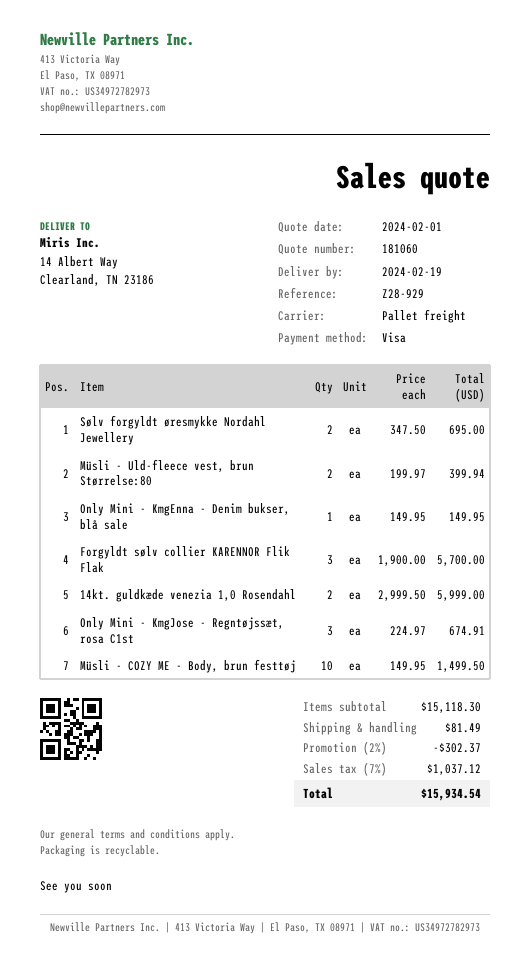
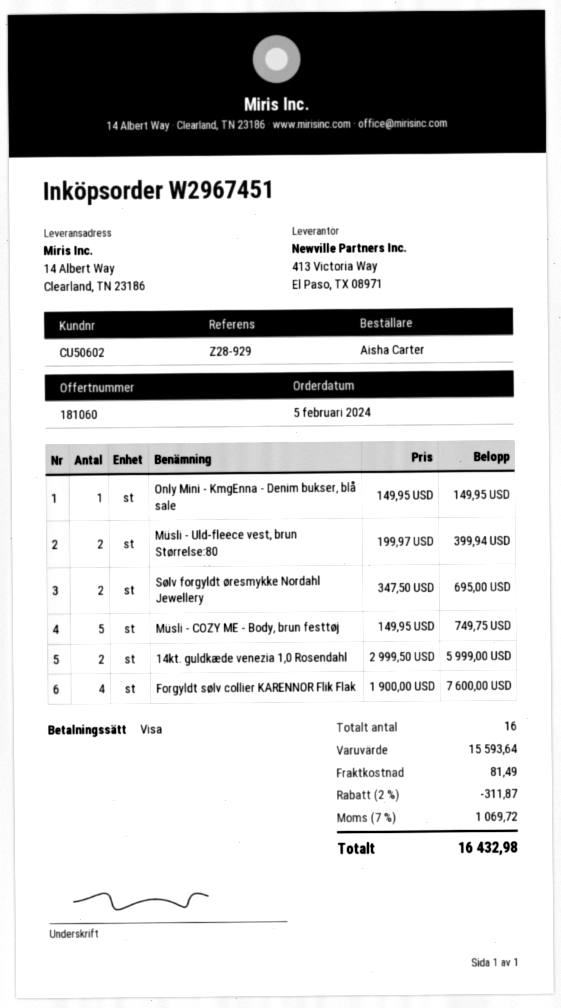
Forgyldt sølv collier KARENNOR Flik Flak: 3 x 1900.00 = 5700.00 -> 4 x 1900.00 = 7600.00
Only Mini - KmgJose - Regntøjssæt, rosa C1st: 3 x 224.97 = 674.91 -> none
Müsli - COZY ME - Body, brun festtøj: 10 x 149.95 = 1499.50 -> 5 x 149.95 = 749.75
subtotal: 15118.30 -> 15593.64
discount: 2% = 302.37 -> 2% = 311.87
tax: 7% = 1037.12 -> 7% = 1069.72
total: 15934.54 -> 16432.98

